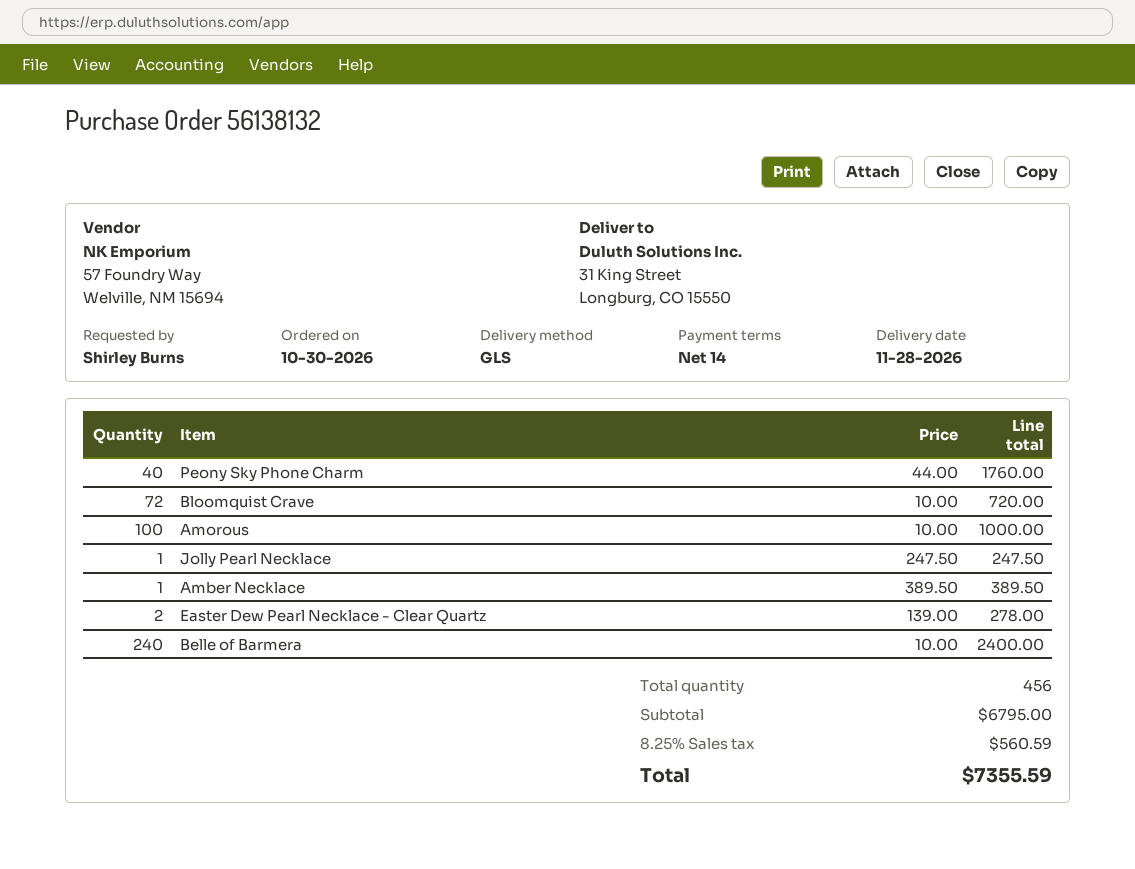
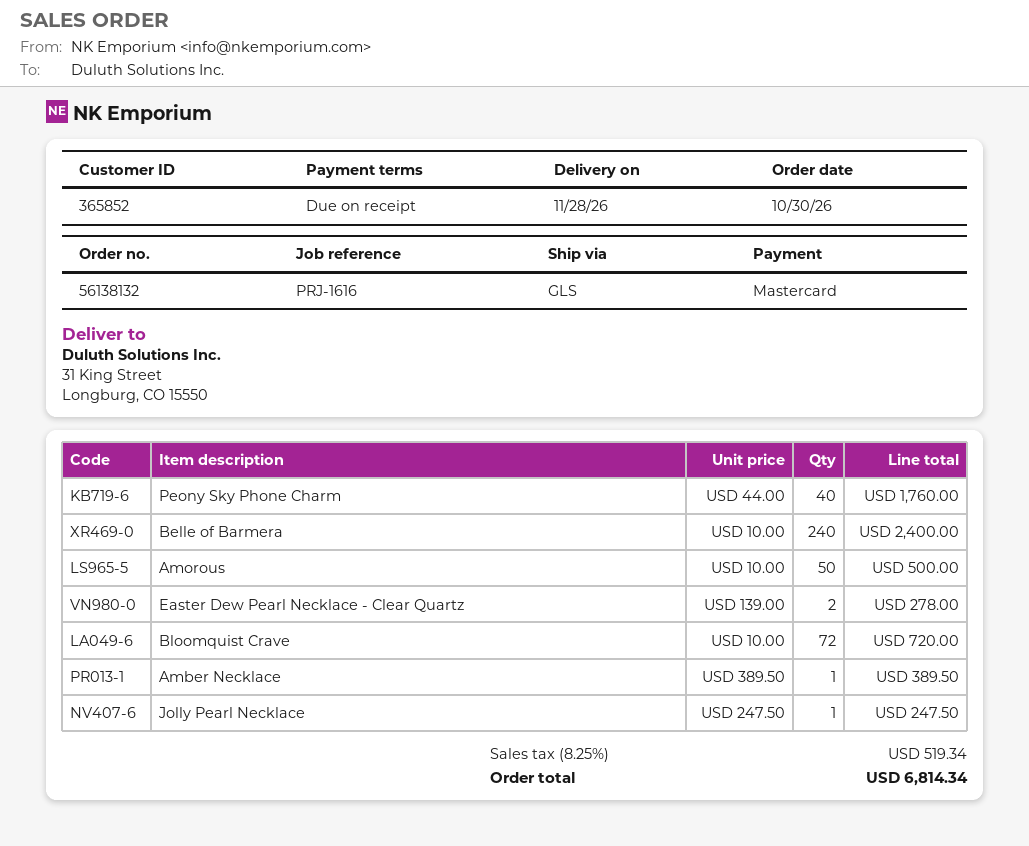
payment terms: 14 days -> on receipt
Amorous: 100 x 10.00 = 1000.00 -> 50 x 10.00 = 500.00
tax: 8.25% = 560.59 -> 8.25% = 519.34
total: 7355.59 -> 6814.34

